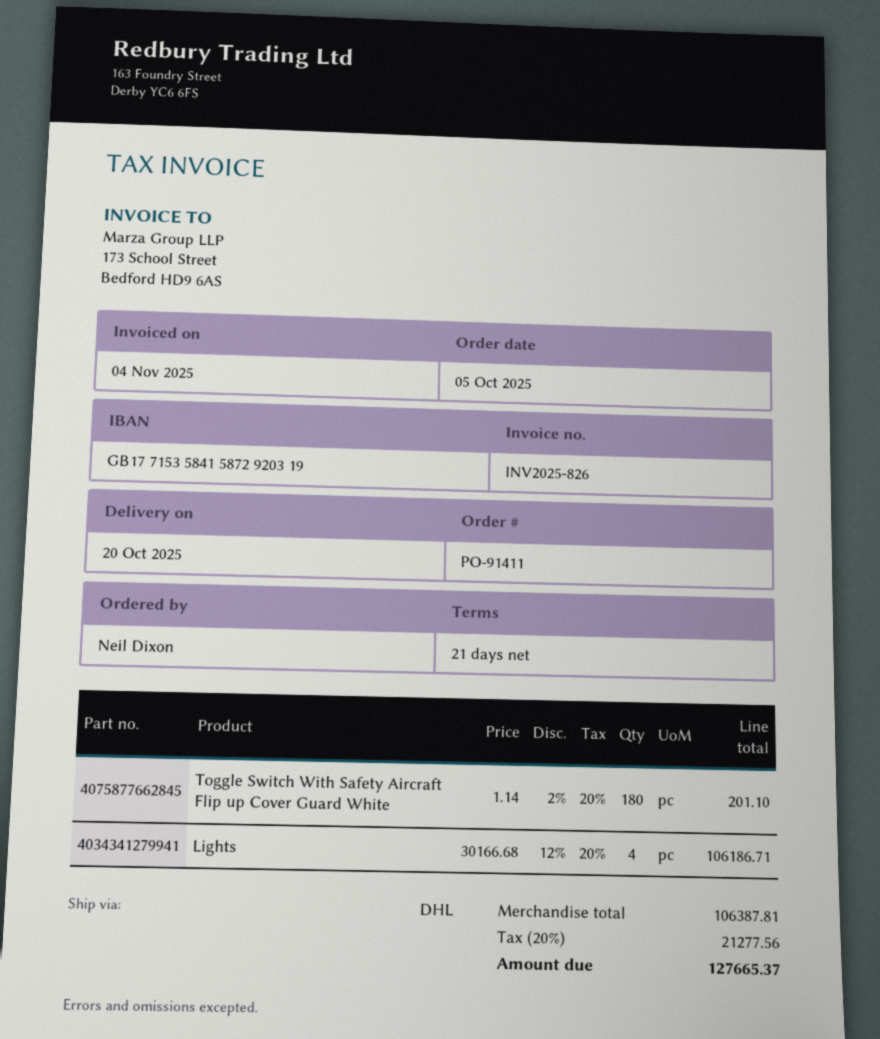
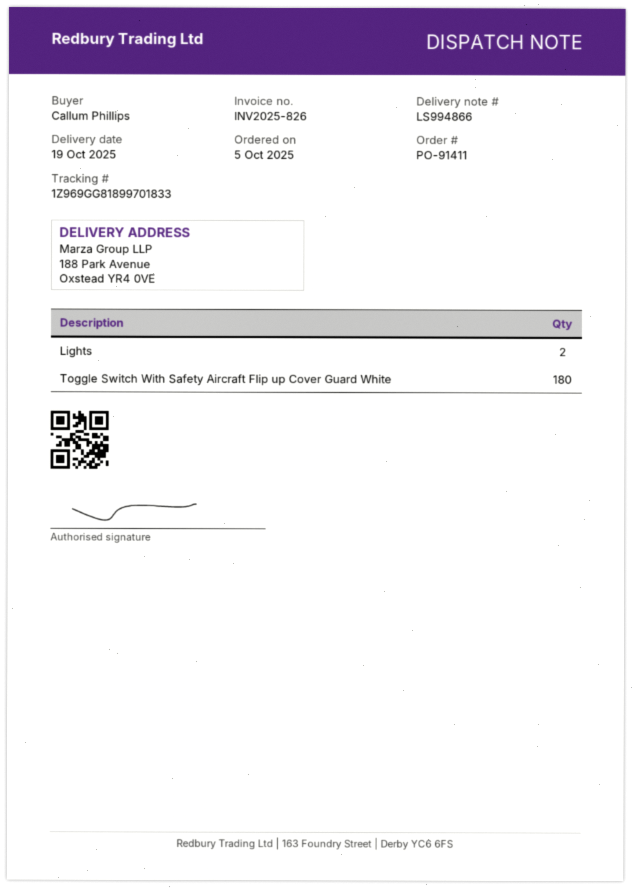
delivery date: 2025-10-20 -> 2025-10-19
ordered by: Neil Dixon -> Callum Phillips
Lights: 4 -> 2

